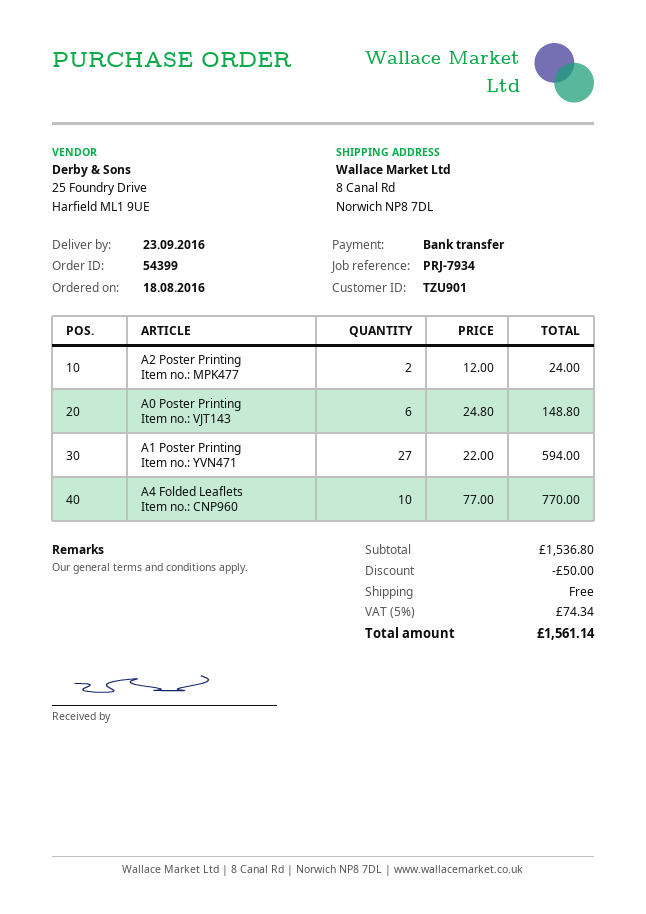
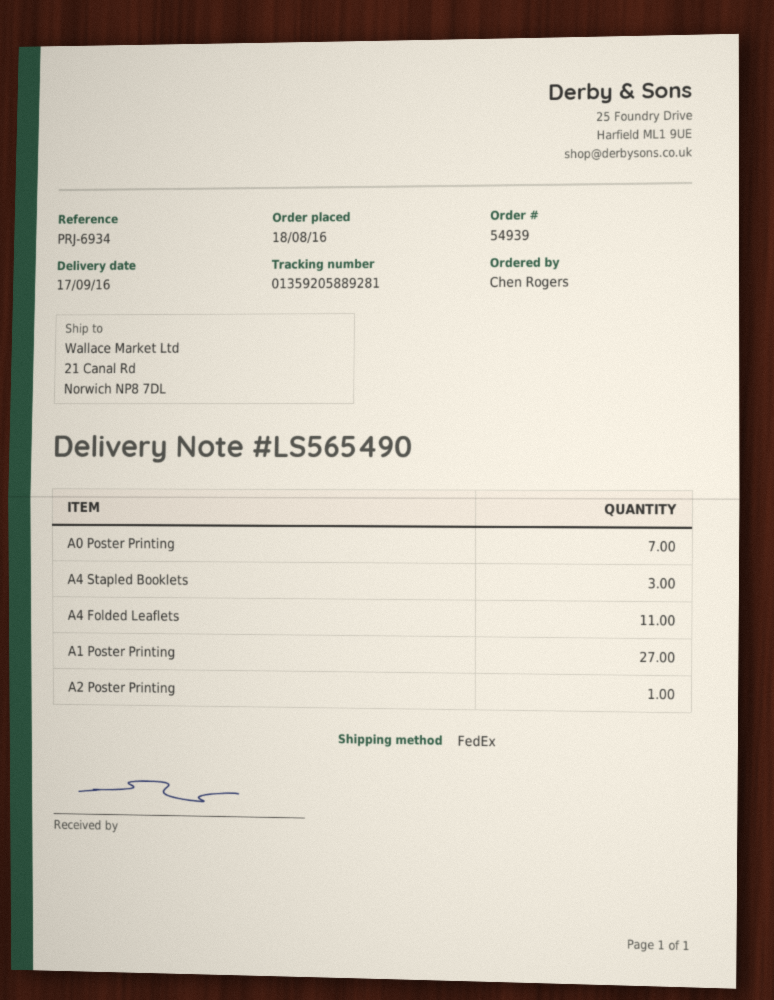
order number: 54399 -> 54939
delivery date: 2016-09-23 -> 2016-09-17
reference: PRJ-7934 -> PRJ-6934
ship to: 8 Canal Rd, Norwich NP8 7DL -> 21 Canal Rd, Norwich NP8 7DL
A2 Poster Printing: 2 -> 1
A0 Poster Printing: 6 -> 7
A4 Folded Leaflets: 10 -> 11
A4 Stapled Booklets: none -> 3

